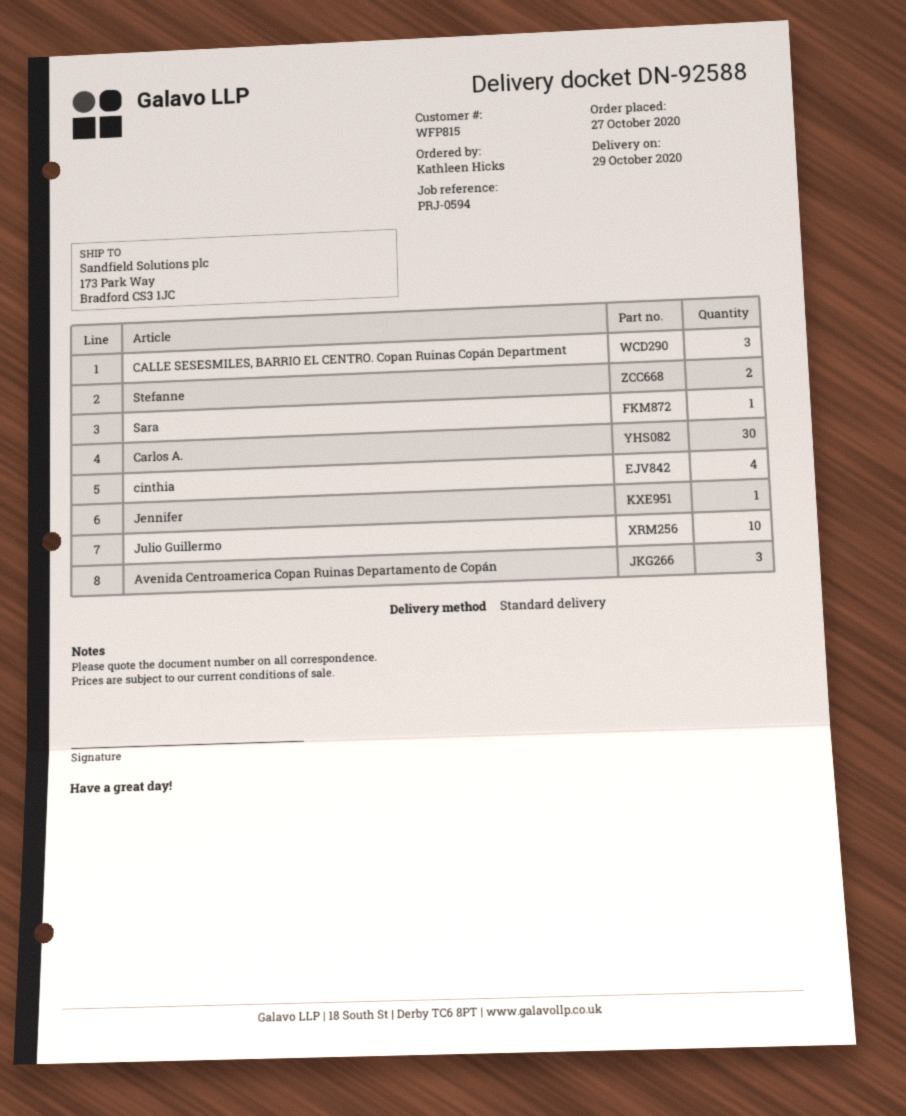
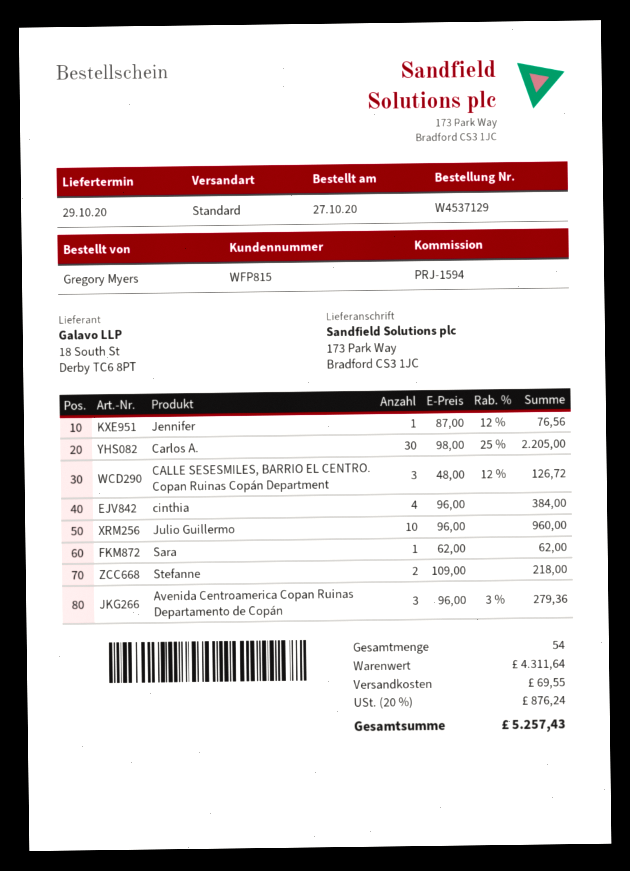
reference: PRJ-0594 -> PRJ-1594
ordered by: Kathleen Hicks -> Gregory Myers

